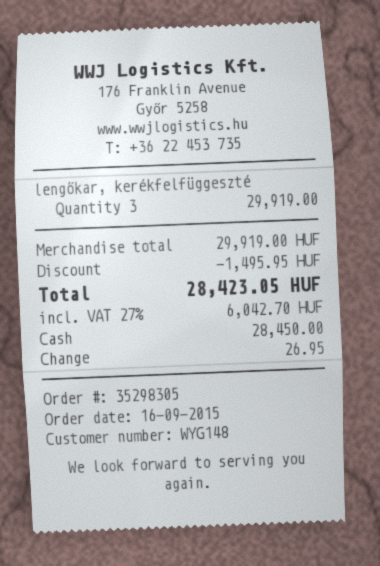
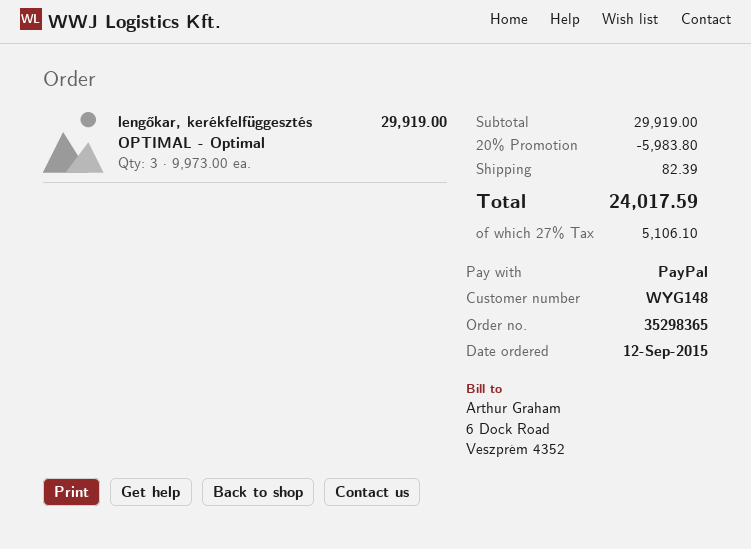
order number: 35298305 -> 35298365
order date: 2015-09-16 -> 2015-09-12
payment method: cash -> PayPal
discount: 1495.95 -> 5983.80
shipping: none -> 82.39
tax: 27% = 6042.70 -> 27% = 5106.10
total: 28423.05 -> 24017.59

